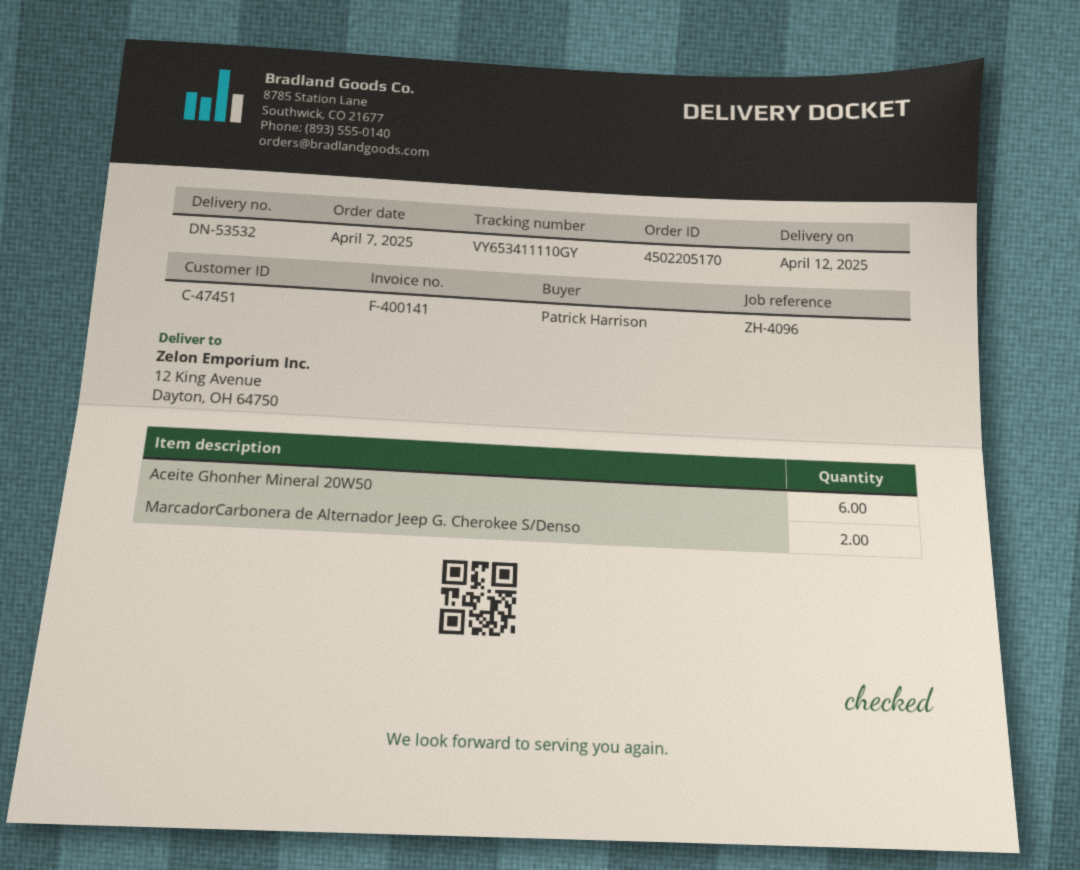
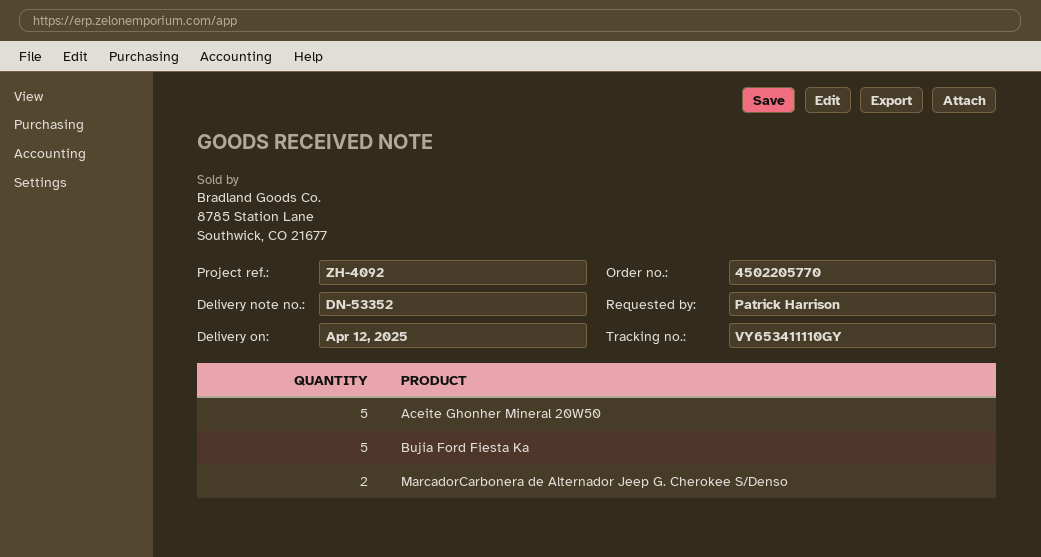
order number: 4502205170 -> 4502205770
delivery note number: DN-53532 -> DN-53352
reference: ZH-4096 -> ZH-4092
Aceite Ghonher Mineral 20W50: 6 -> 5
Bujia Ford Fiesta Ka: none -> 5

